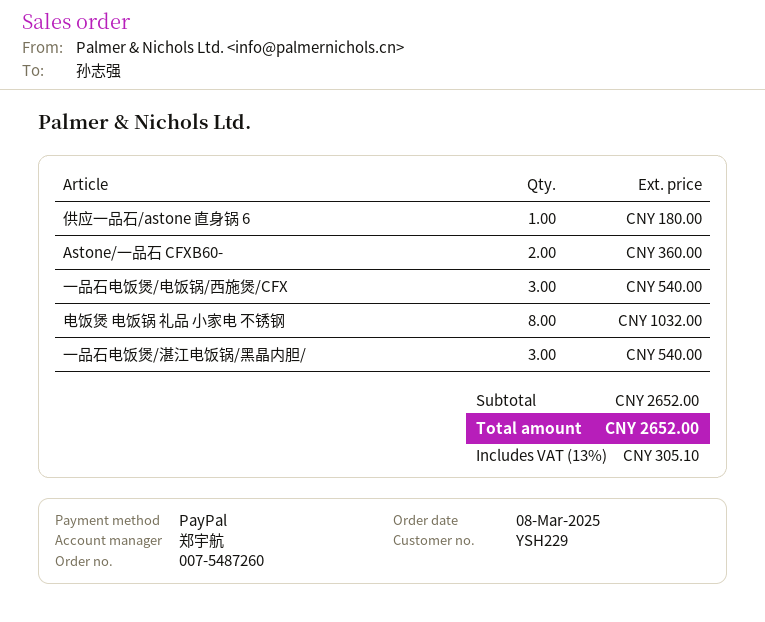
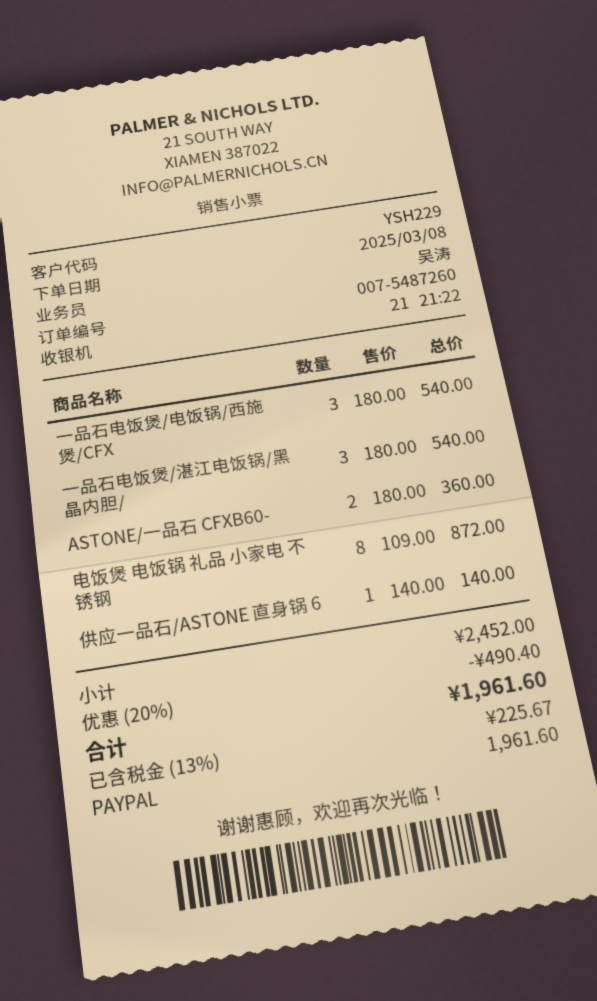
sales rep: 郑宇航 -> 吴涛
供应一品石/astone 直身锅 6: 1 for 180.00 -> 1 for 140.00
电饭煲 电饭锅 礼品 小家电 不锈钢: 8 for 1032.00 -> 8 for 872.00
subtotal: 2652.00 -> 2452.00
discount: none -> 20% = 490.40
tax: 13% = 305.10 -> 13% = 225.67
total: 2652.00 -> 1961.60

